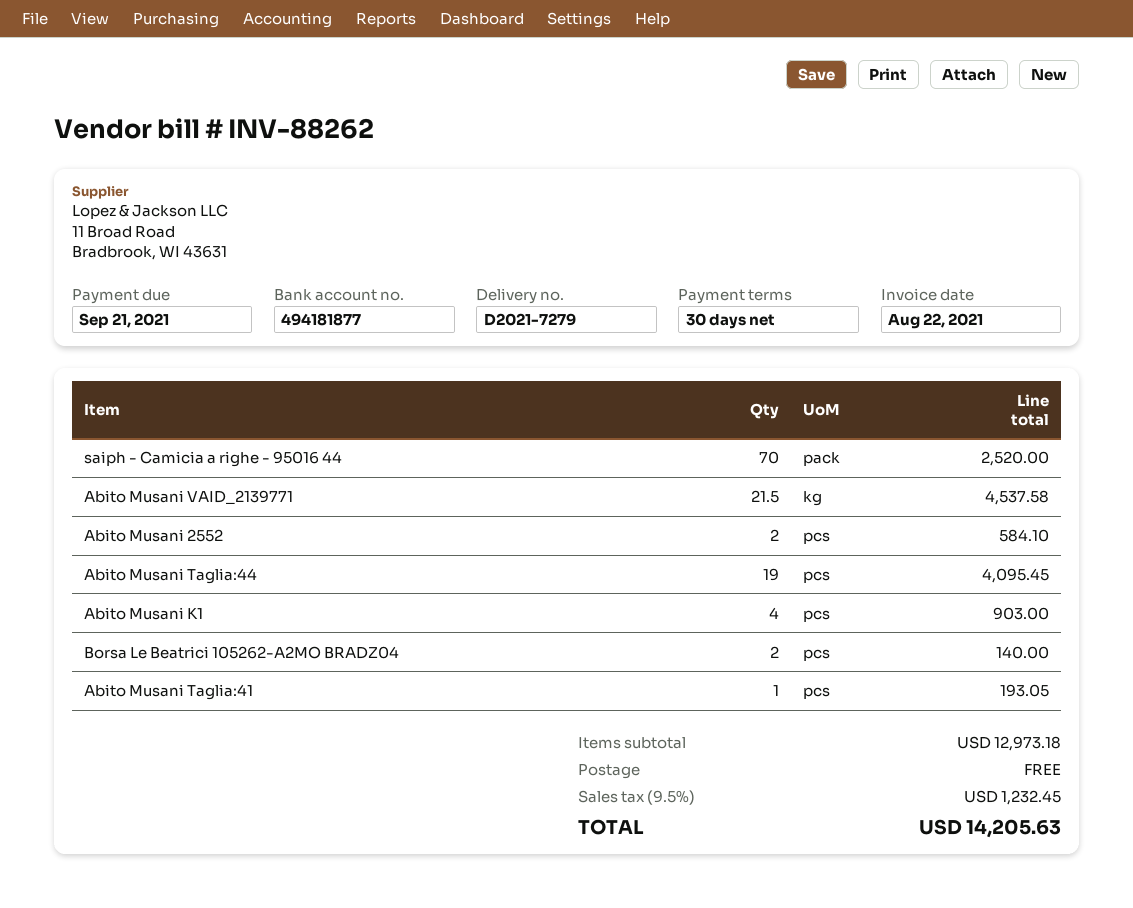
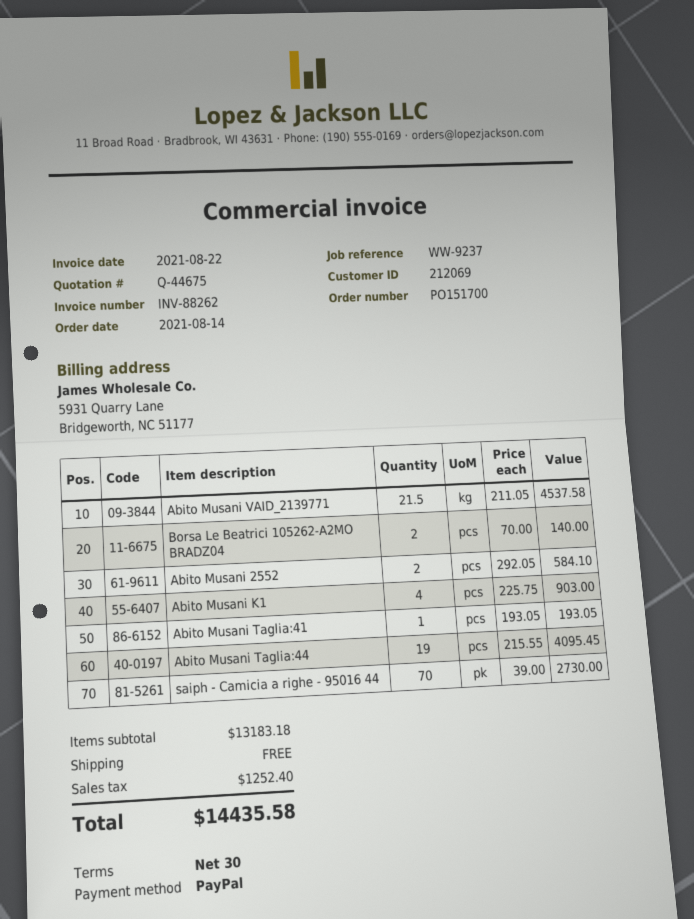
saiph - Camicia a righe - 95016 44: 70 for 2520.00 -> 70 for 2730.00
subtotal: 12973.18 -> 13183.18
tax: 1232.45 -> 1252.40
total: 14205.63 -> 14435.58

